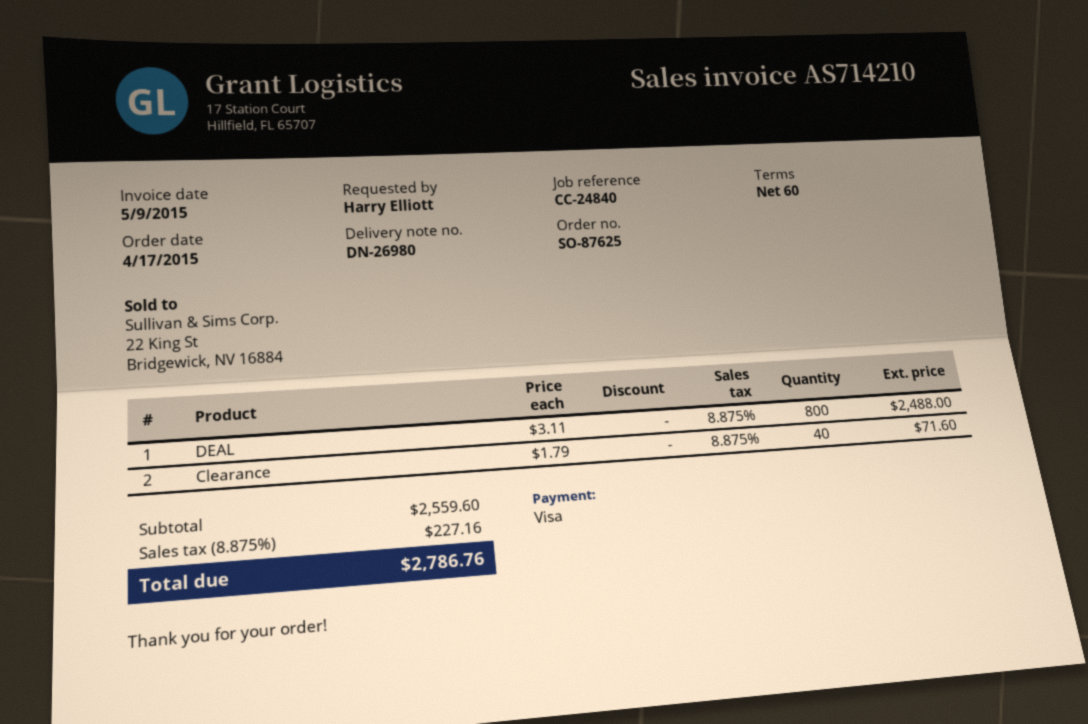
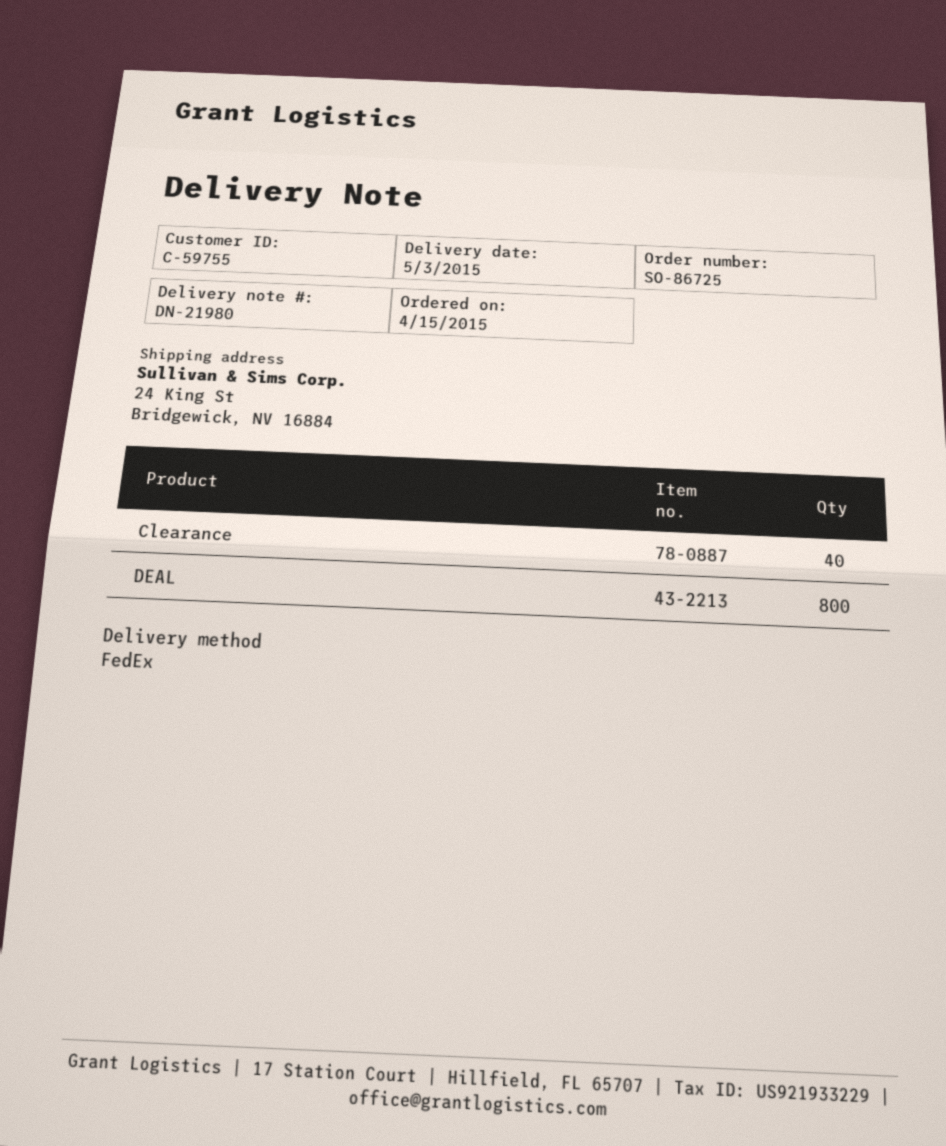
order number: SO-87625 -> SO-86725
order date: 2015-04-17 -> 2015-04-15
delivery note number: DN-26980 -> DN-21980

